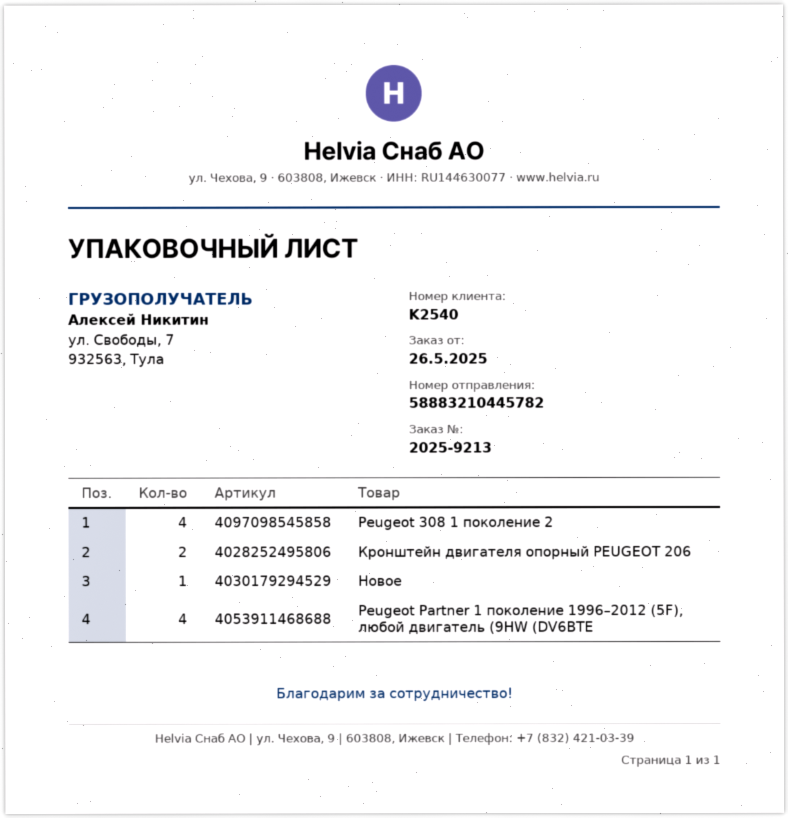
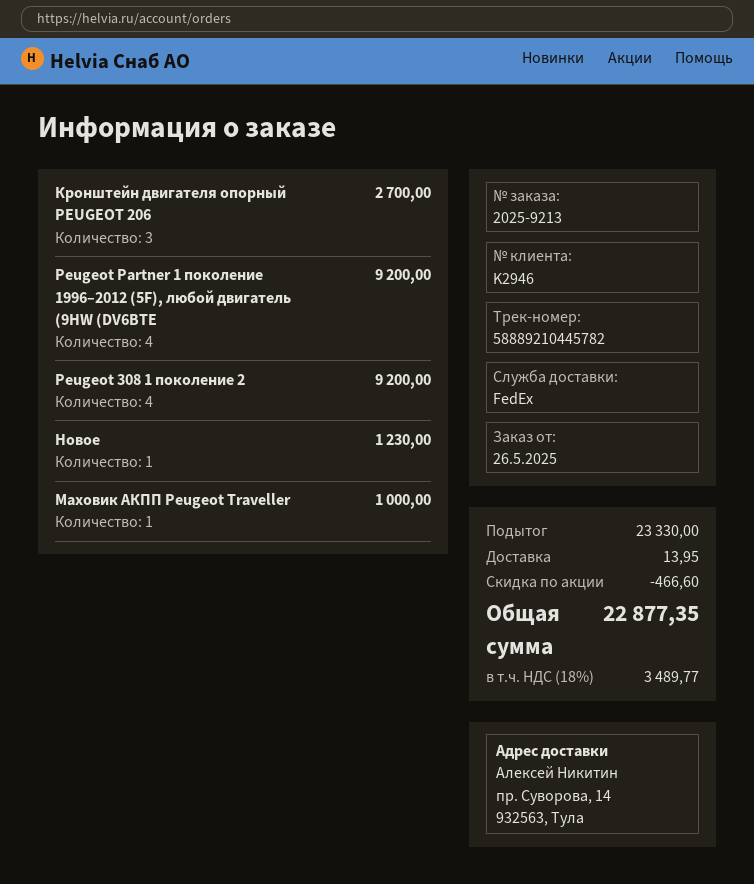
customer number: K2540 -> K2946
tracking number: 58883210445782 -> 58889210445782
ship to: ул. Свободы, 7, 932563, Тула -> пр. Суворова, 14, 932563, Тула
Кронштейн двигателя опорный PEUGEOT 206: 2 -> 3
Маховик АКПП Peugeot Traveller: none -> 1

